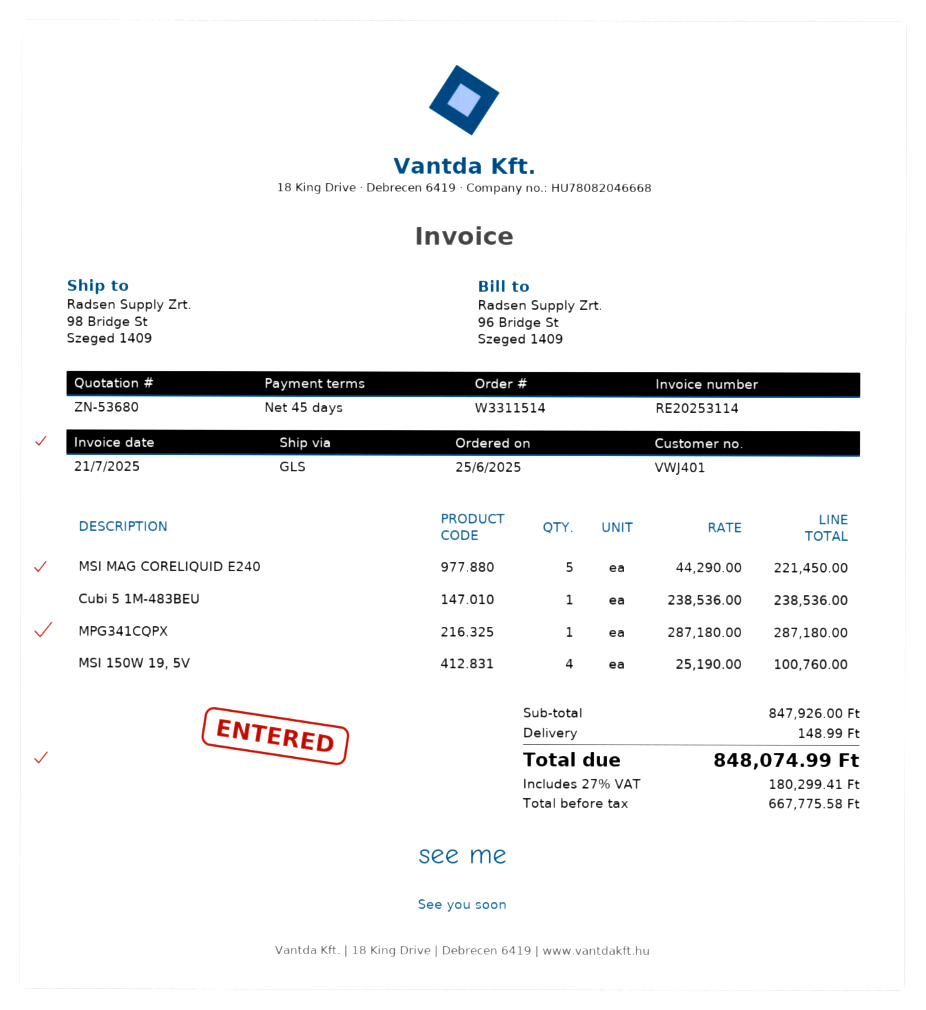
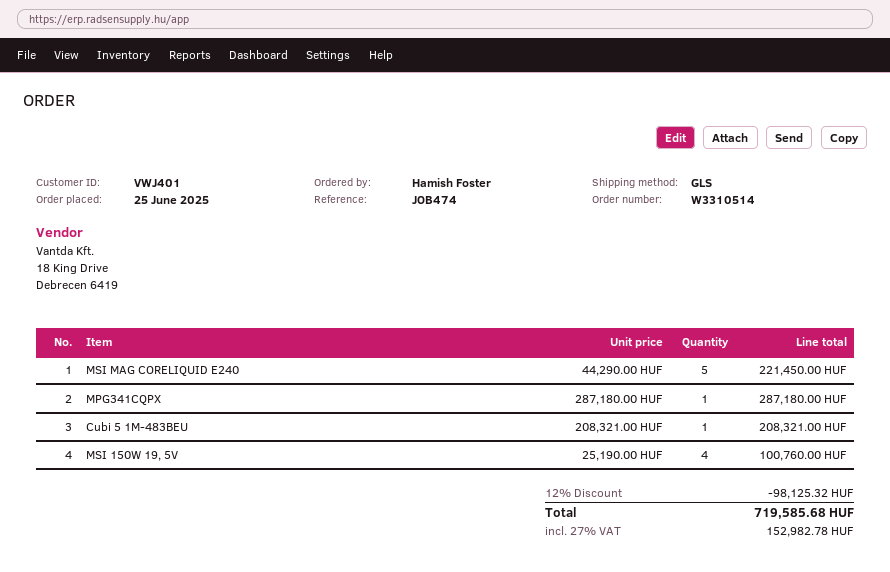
order number: W3311514 -> W3310514
Cubi 5 1M-483BEU: 1 x 238536.00 = 238536.00 -> 1 x 208321.00 = 208321.00
discount: none -> 12% = 98125.32
shipping: 148.99 -> none
tax: 27% = 180299.41 -> 27% = 152982.78
total: 848074.99 -> 719585.68

